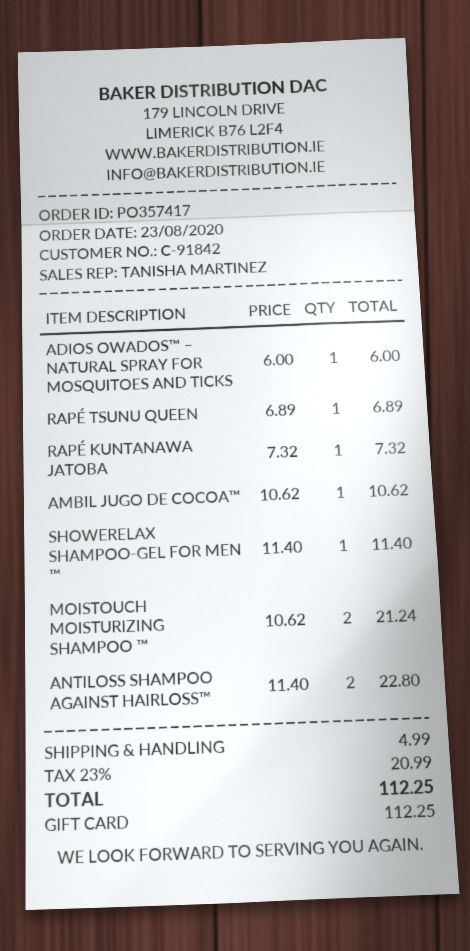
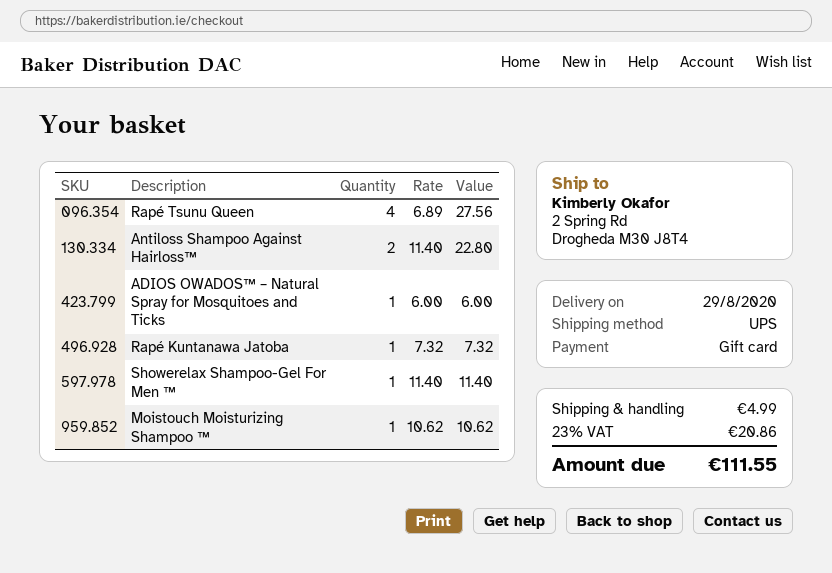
RAPÉ TSUNU QUEEN: 1 x 6.89 = 6.89 -> 4 x 6.89 = 27.56
AMBIL JUGO DE COCOA™: 1 x 10.62 = 10.62 -> none
MOISTOUCH MOISTURIZING SHAMPOO ™: 2 x 10.62 = 21.24 -> 1 x 10.62 = 10.62
tax: 23% = 20.99 -> 23% = 20.86
total: 112.25 -> 111.55

